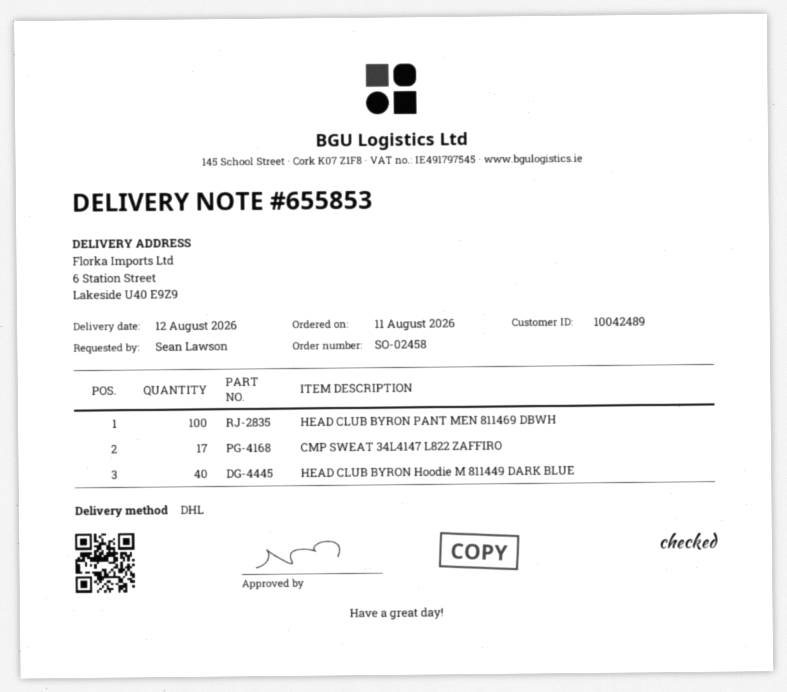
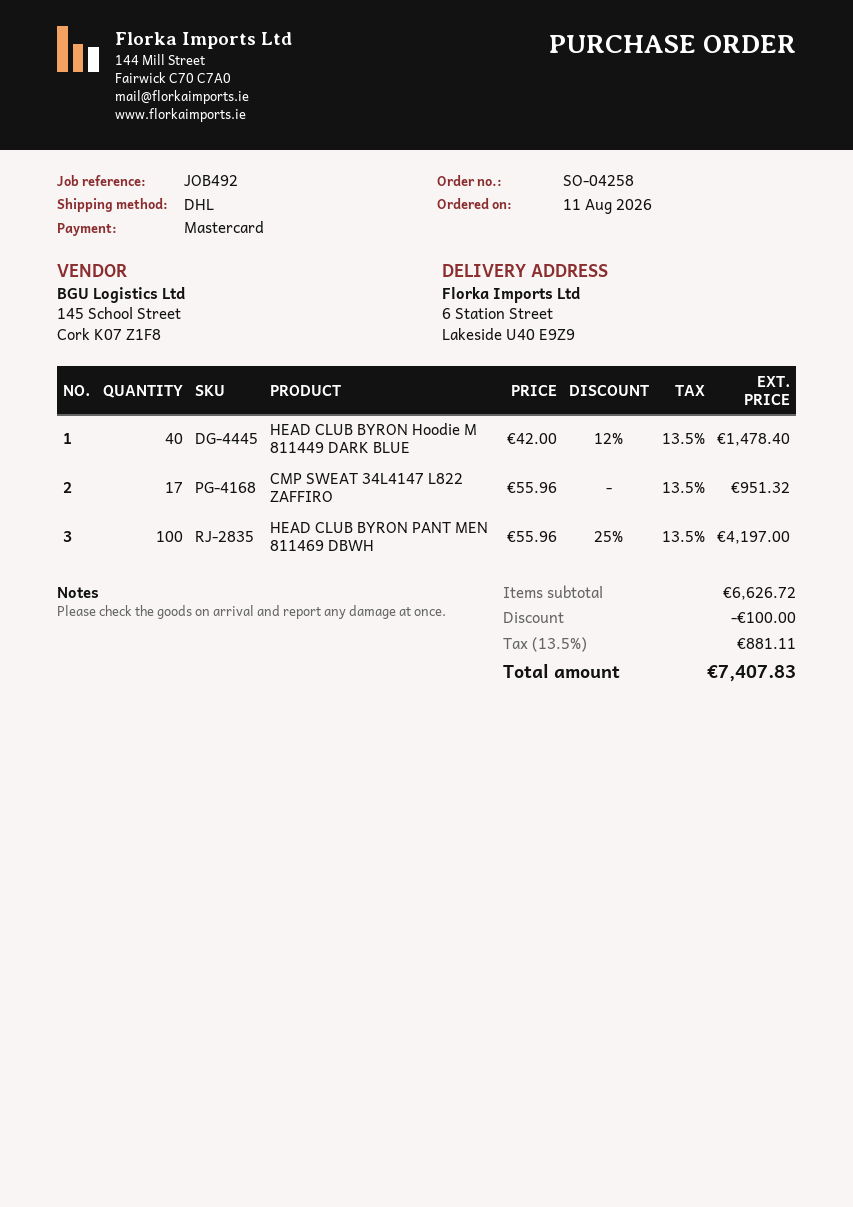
order number: SO-02458 -> SO-04258

